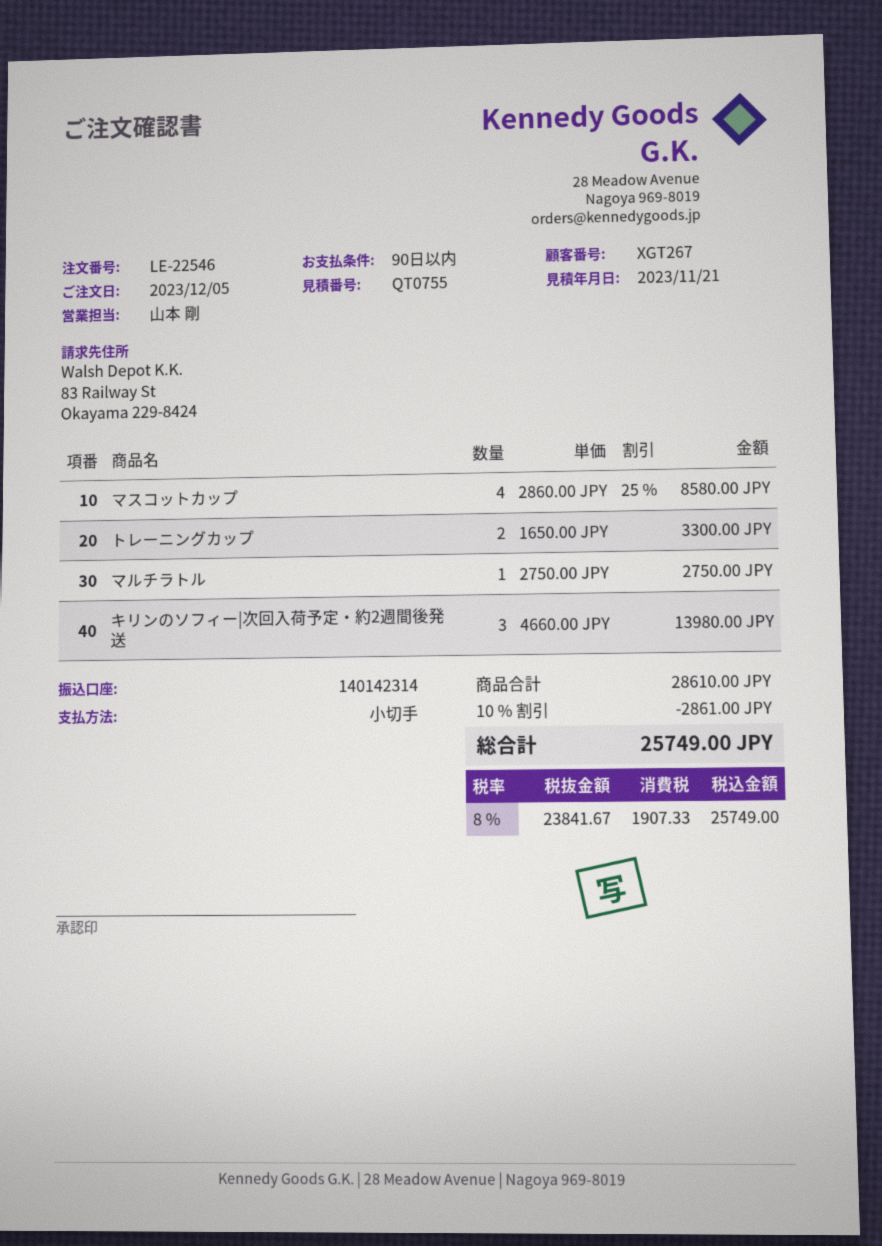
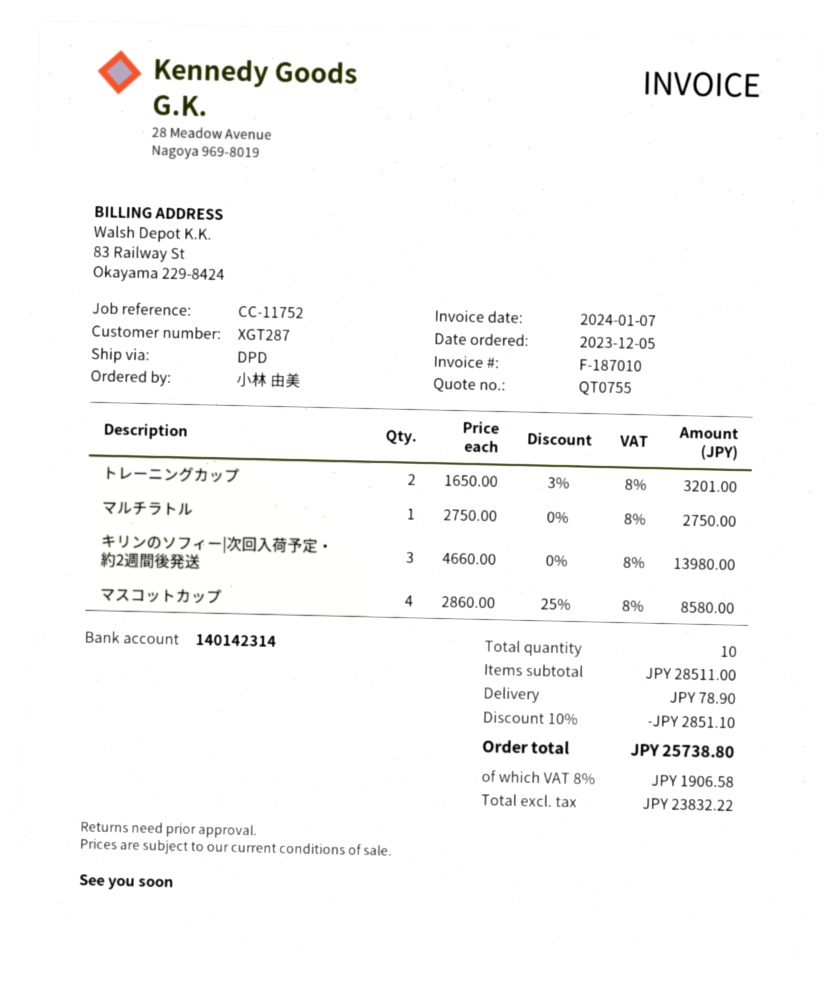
customer number: XGT267 -> XGT287
トレーニングカップ: 2 x 1650.00 = 3300.00 -> 2 x 1650.00 - 3% = 3201.00
subtotal: 28610.00 -> 28511.00
discount: 10% = 2861.00 -> 10% = 2851.10
shipping: none -> 78.90
net: 23841.67 -> 23832.22
tax: 8% = 1907.33 -> 8% = 1906.58
total: 25749.00 -> 25738.80

